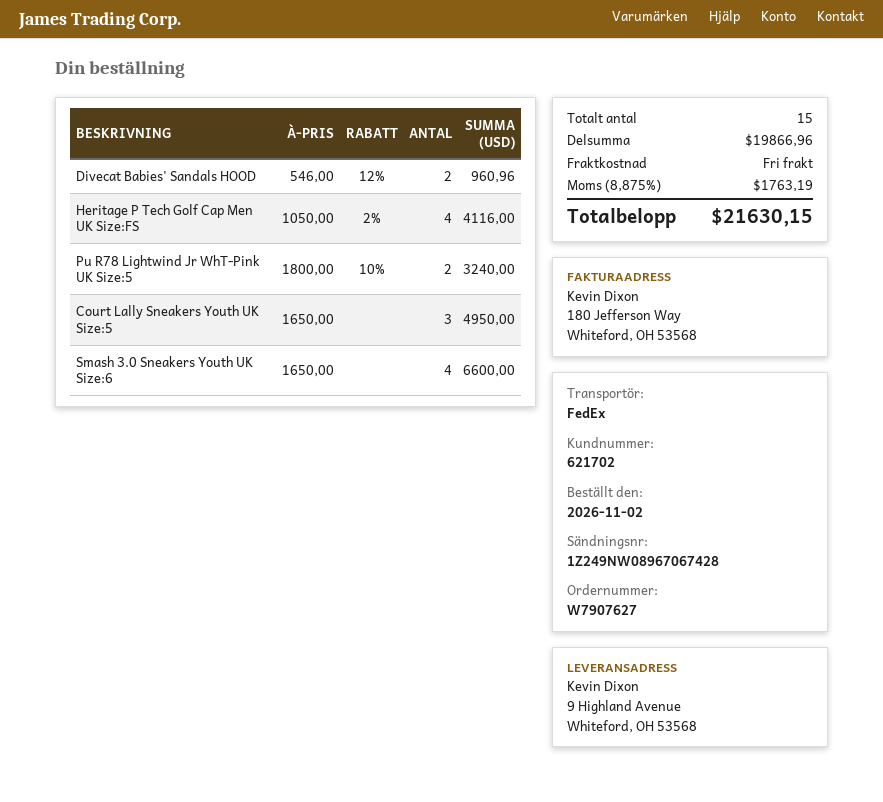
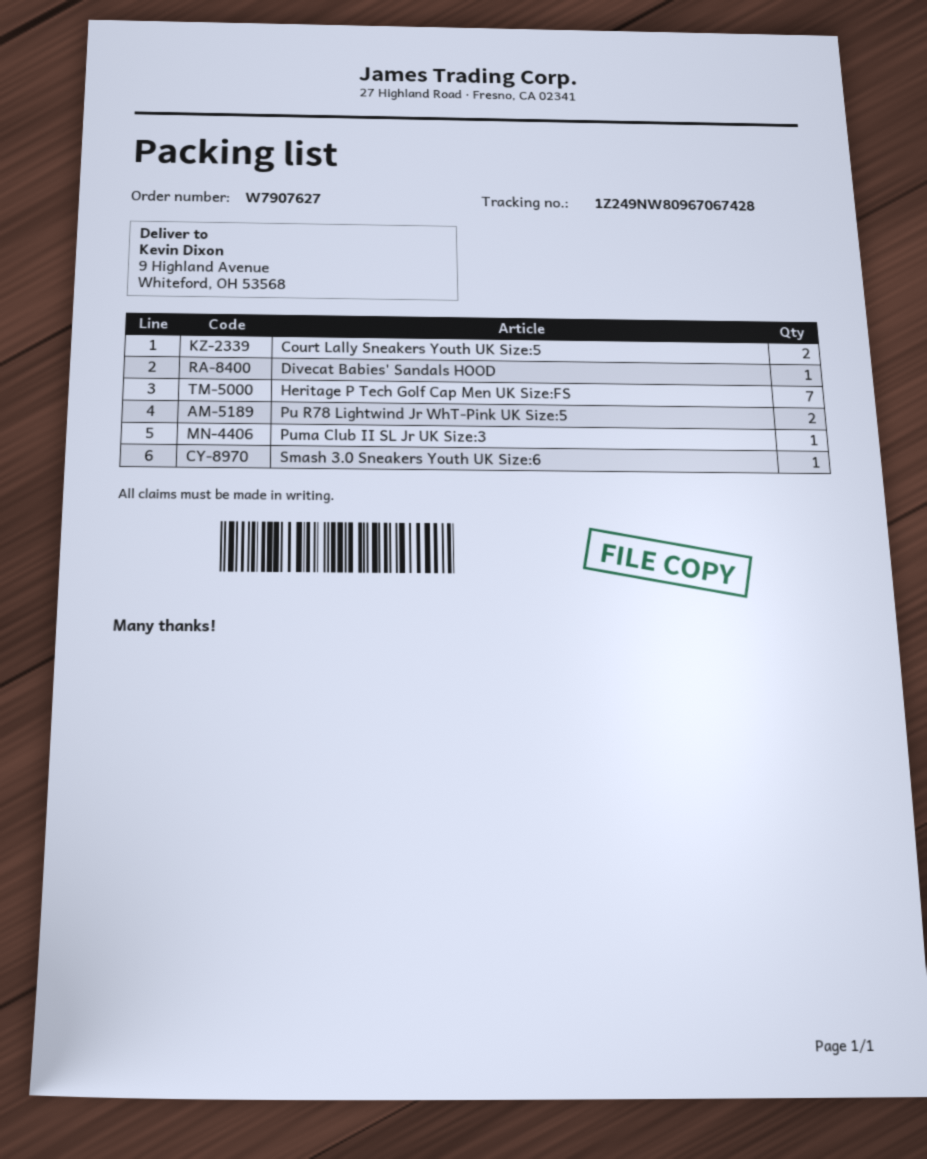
tracking number: 1Z249NW08967067428 -> 1Z249NW80967067428
Divecat Babies' Sandals HOOD: 2 -> 1
Heritage P Tech Golf Cap Men UK Size:FS: 4 -> 7
Court Lally Sneakers Youth UK Size:5: 3 -> 2
Smash 3.0 Sneakers Youth UK Size:6: 4 -> 1
Puma Club II SL Jr UK Size:3: none -> 1

